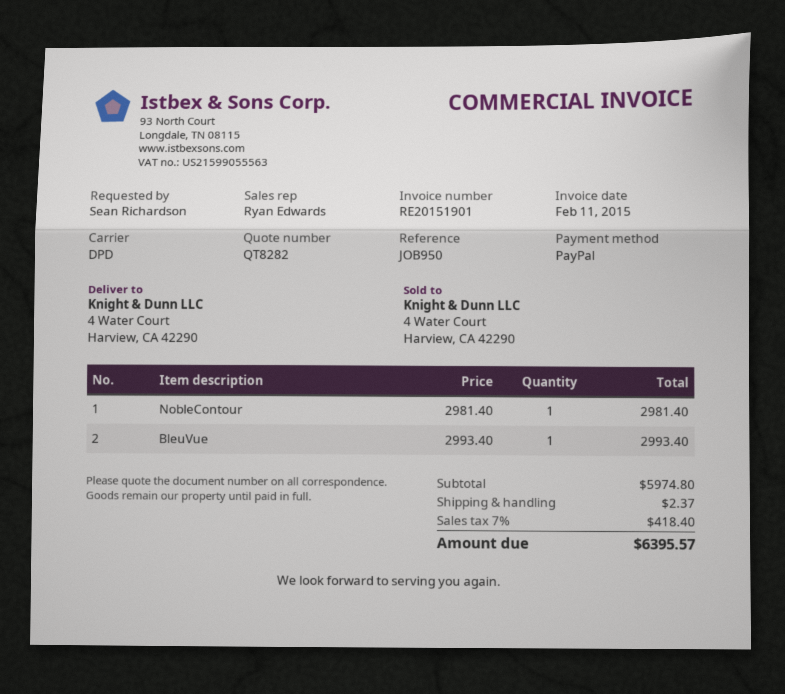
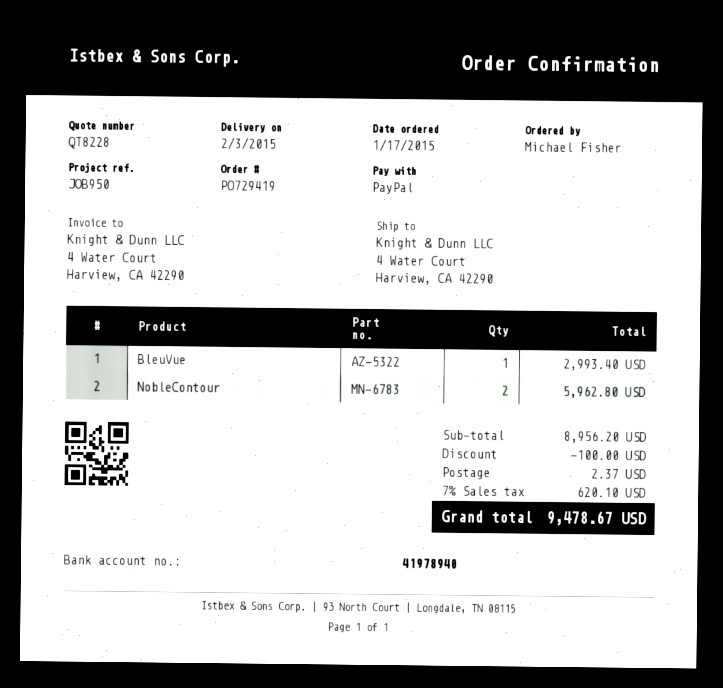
quote number: QT8282 -> QT8228
ordered by: Sean Richardson -> Michael Fisher
NobleContour: 1 for 2981.40 -> 2 for 5962.80
subtotal: 5974.80 -> 8956.20
discount: none -> 100.00
tax: 7% = 418.40 -> 7% = 620.10
total: 6395.57 -> 9478.67

